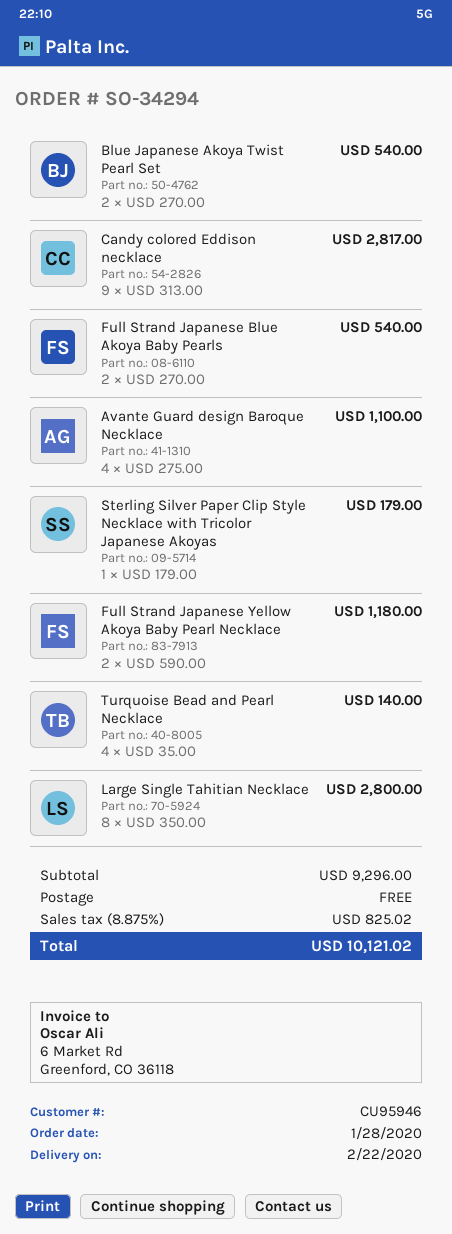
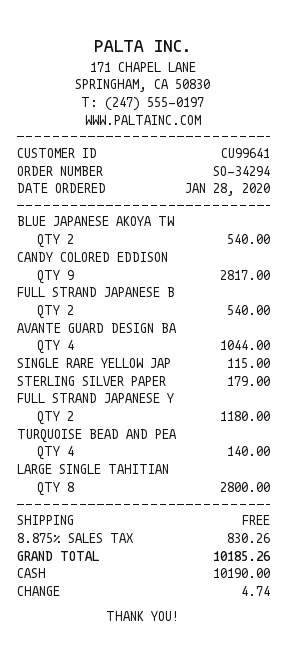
customer number: CU95946 -> CU99641
Avante Guard design Baroque Necklace: 4 for 1100.00 -> 4 for 1044.00
SINGLE RARE YELLOW JAP: none -> 1 for 115.00
tax: 8.875% = 825.02 -> 8.875% = 830.26
total: 10121.02 -> 10185.26

